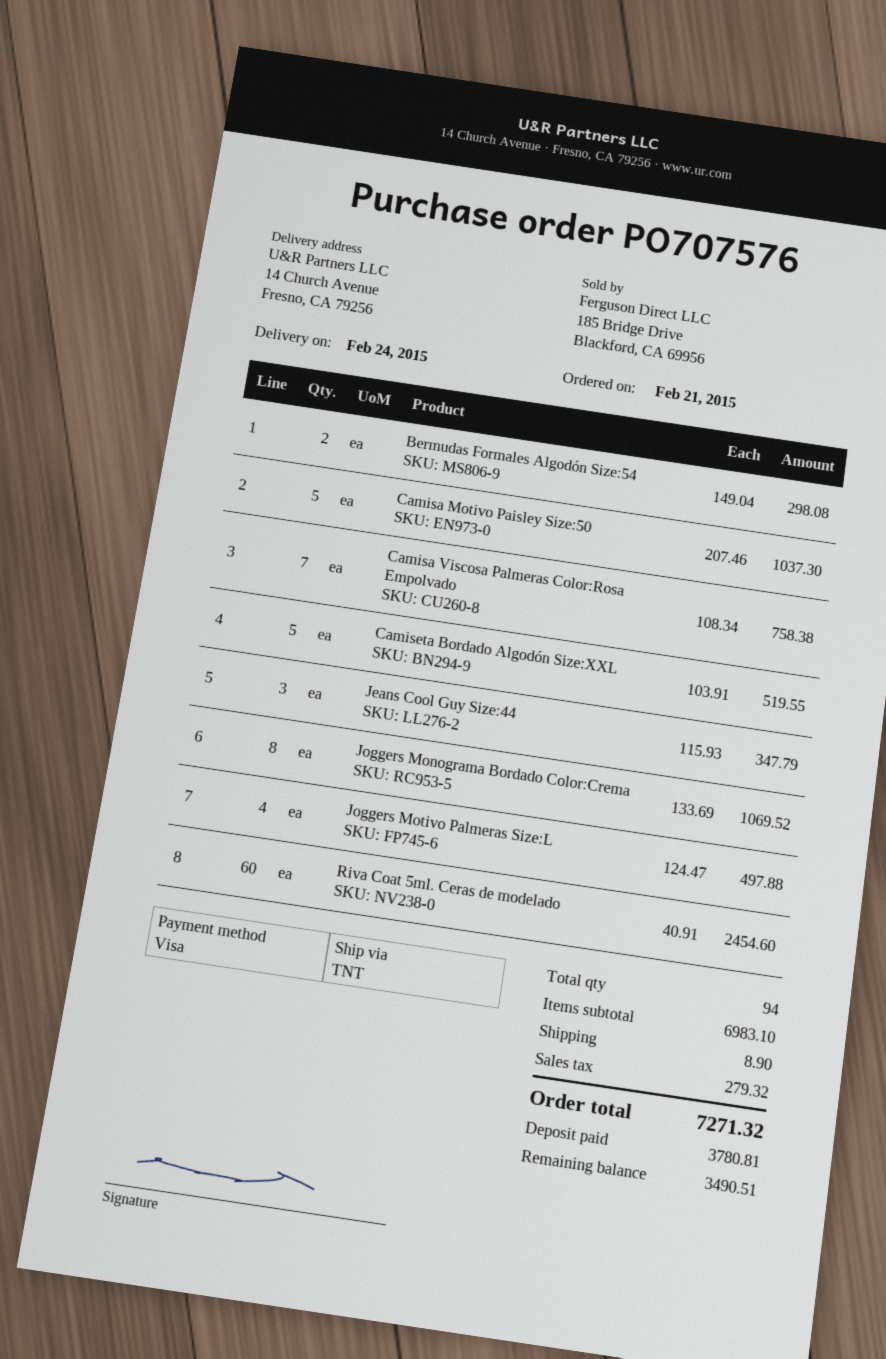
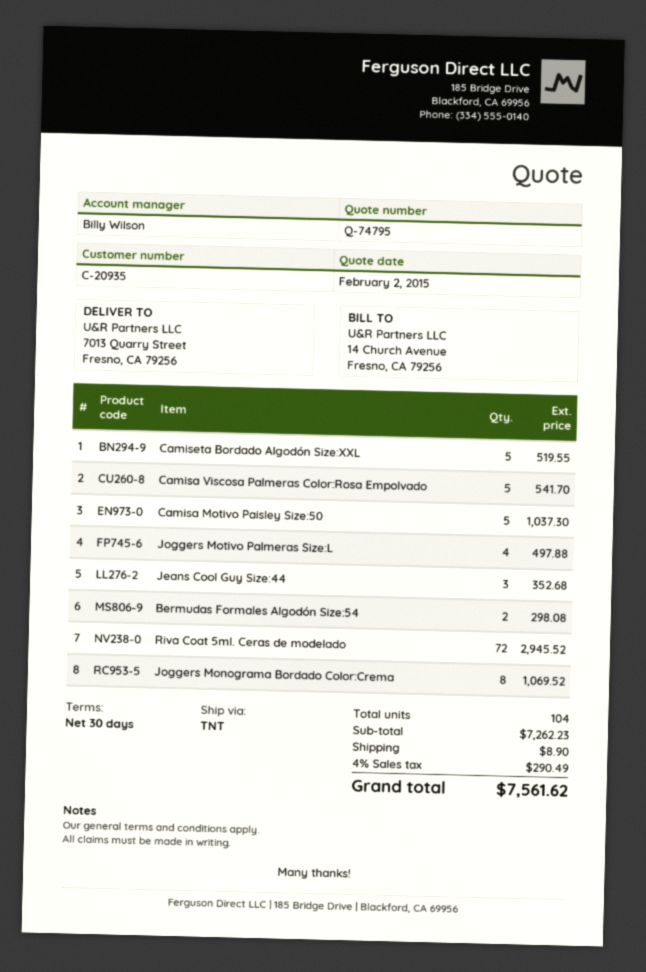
ship to: 14 Church Avenue, Fresno, CA 79256 -> 7013 Quarry Street, Fresno, CA 79256
Camisa Viscosa Palmeras Color:Rosa Empolvado: 7 for 758.38 -> 5 for 541.70
Jeans Cool Guy Size:44: 3 for 347.79 -> 3 for 352.68
Riva Coat 5ml. Ceras de modelado: 60 for 2454.60 -> 72 for 2945.52
total quantity: 94 -> 104
subtotal: 6983.10 -> 7262.23
tax: 279.32 -> 290.49
total: 7271.32 -> 7561.62

